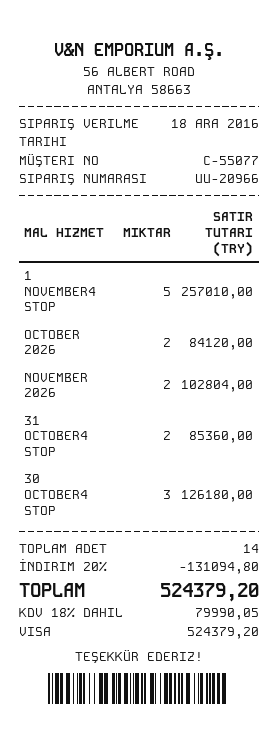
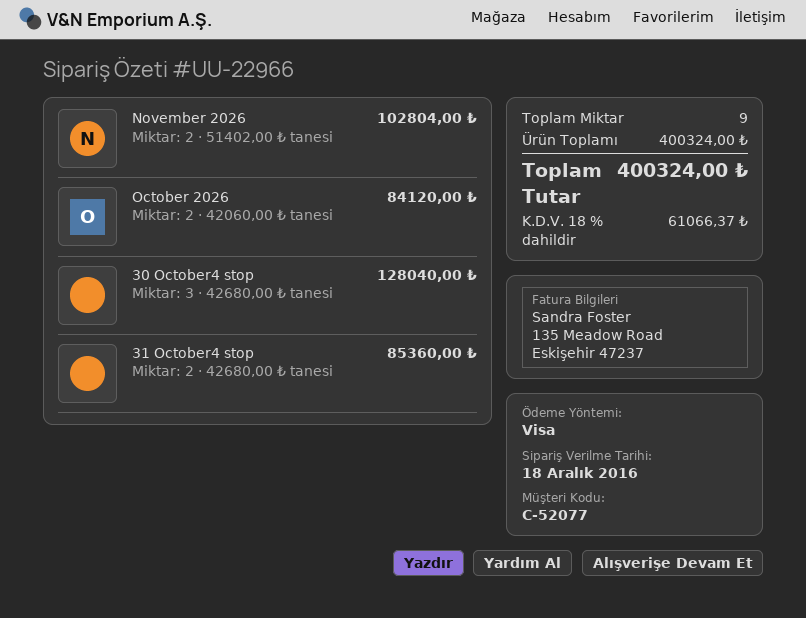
order number: UU-20966 -> UU-22966
customer number: C-55077 -> C-52077
1 NOVEMBER4 STOP: 5 for 257010.00 -> none
30 OCTOBER4 STOP: 3 for 126180.00 -> 3 for 128040.00
total quantity: 14 -> 9
discount: 20% = 131094.80 -> none
tax: 18% = 79990.05 -> 18% = 61066.37
total: 524379.20 -> 400324.00

